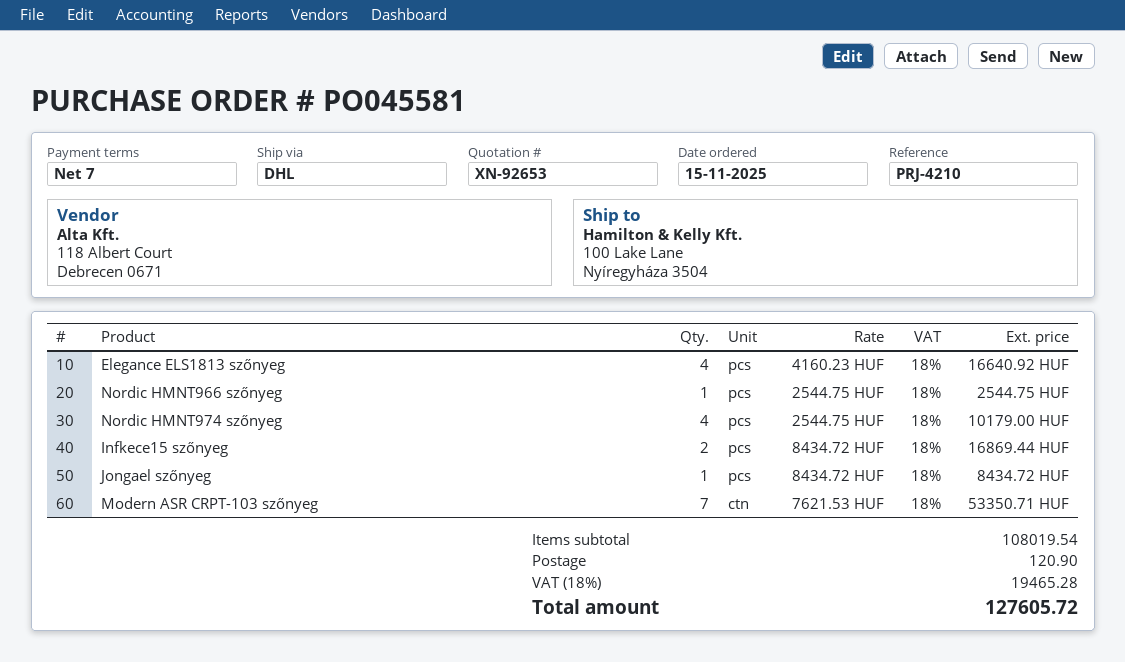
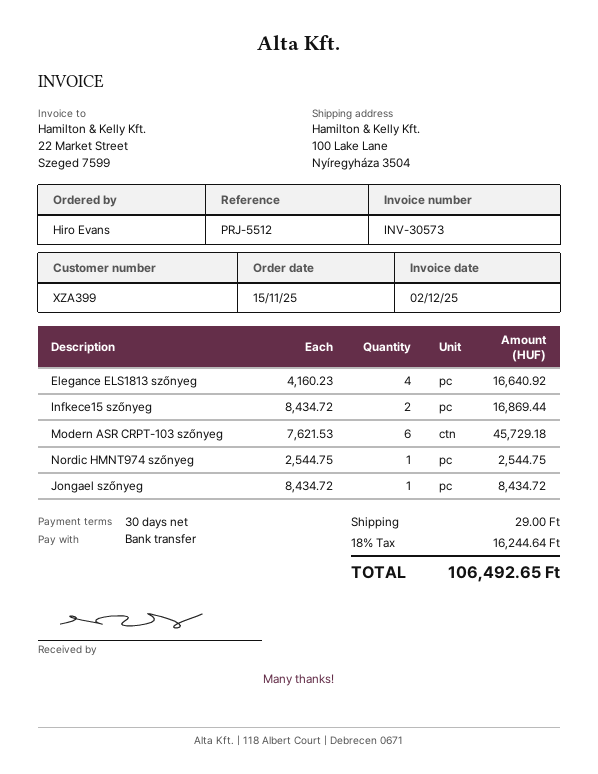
payment terms: 7 days -> 30 days
reference: PRJ-4210 -> PRJ-5512
Nordic HMNT966 szőnyeg: 1 x 2544.75 = 2544.75 -> none
Nordic HMNT974 szőnyeg: 4 x 2544.75 = 10179.00 -> 1 x 2544.75 = 2544.75
Modern ASR CRPT-103 szőnyeg: 7 x 7621.53 = 53350.71 -> 6 x 7621.53 = 45729.18
shipping: 120.90 -> 29.00
tax: 18% = 19465.28 -> 18% = 16244.64
total: 127605.72 -> 106492.65

